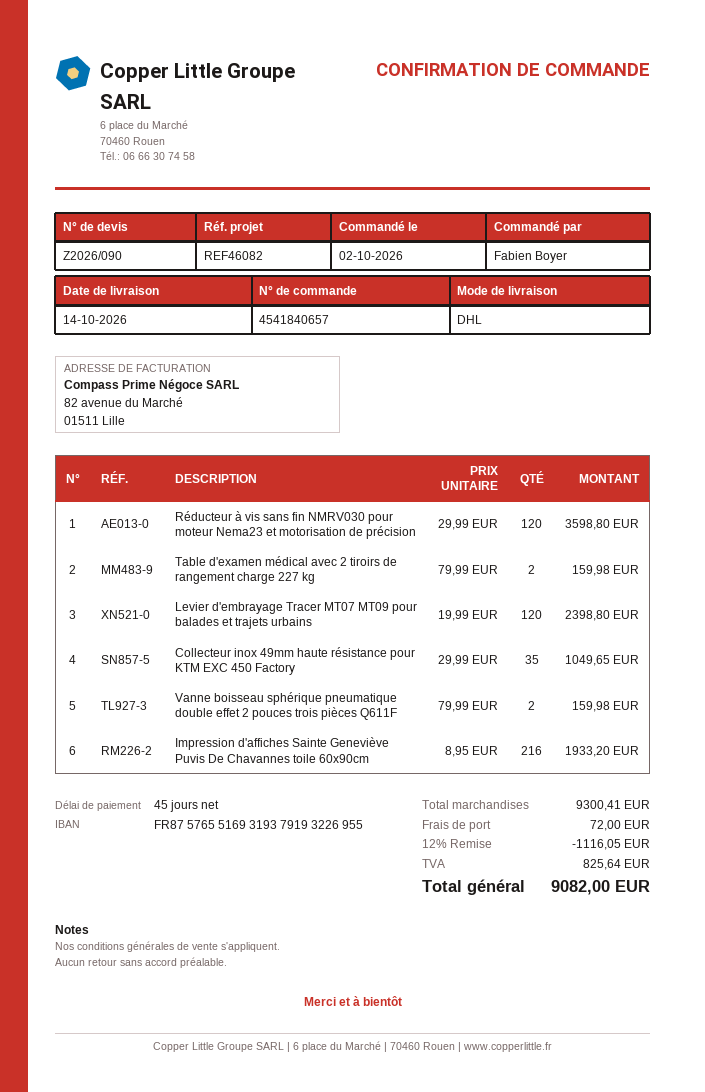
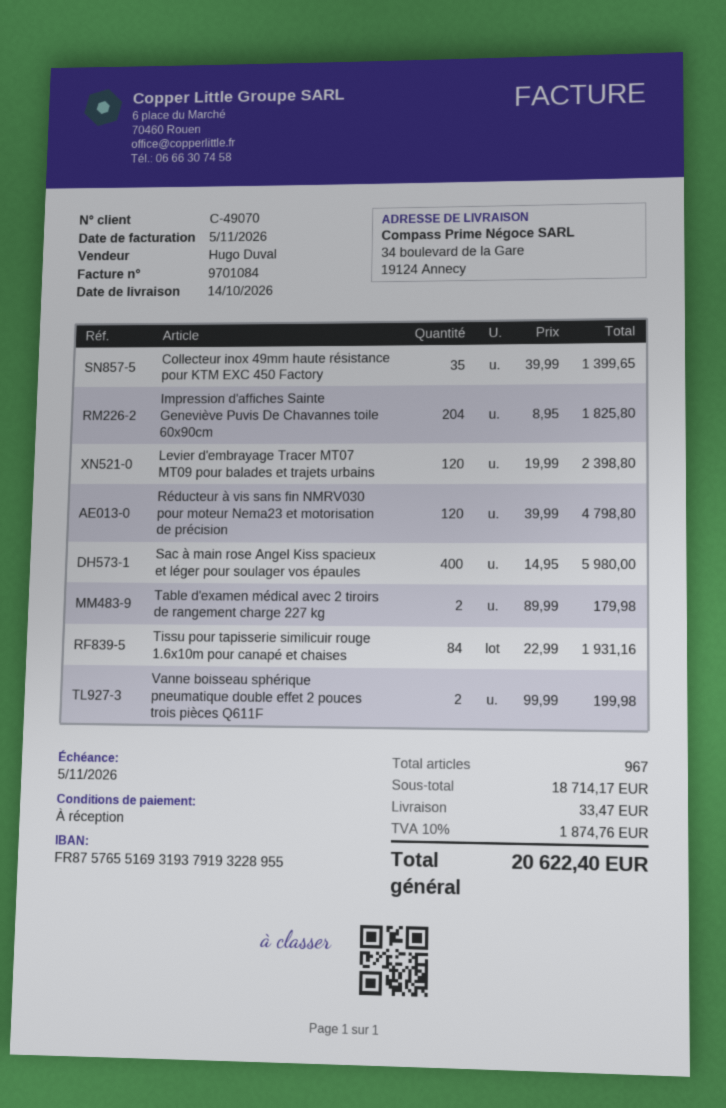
payment terms: 45 days -> on receipt
bank account: FR8757655169319379193226955 -> FR8757655169319379193228955
Réducteur à vis sans fin NMRV030 pour moteur Nema23 et motorisation de précision: 120 x 29.99 = 3598.80 -> 120 x 39.99 = 4798.80
Table d'examen médical avec 2 tiroirs de rangement charge 227 kg: 2 x 79.99 = 159.98 -> 2 x 89.99 = 179.98
Collecteur inox 49mm haute résistance pour KTM EXC 450 Factory: 35 x 29.99 = 1049.65 -> 35 x 39.99 = 1399.65
Vanne boisseau sphérique pneumatique double effet 2 pouces trois pièces Q611F: 2 x 79.99 = 159.98 -> 2 x 99.99 = 199.98
Impression d'affiches Sainte Geneviève Puvis De Chavannes toile 60x90cm: 216 x 8.95 = 1933.20 -> 204 x 8.95 = 1825.80
Sac à main rose Angel Kiss spacieux et léger pour soulager vos épaules: none -> 400 x 14.95 = 5980.00
Tissu pour tapisserie similicuir rouge 1.6x10m pour canapé et chaises: none -> 84 x 22.99 = 1931.16
subtotal: 9300.41 -> 18714.17
discount: 12% = 1116.05 -> none
shipping: 72.00 -> 33.47
tax: 825.64 -> 1874.76
total: 9082.00 -> 20622.40

